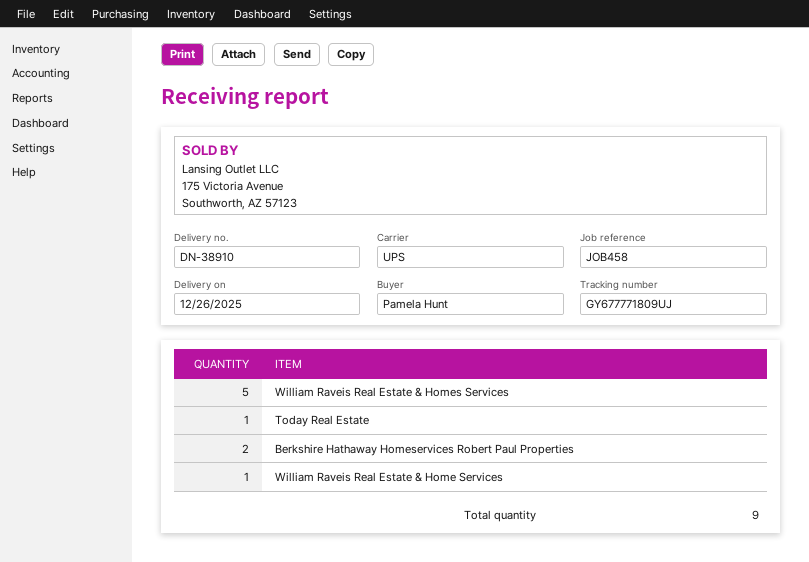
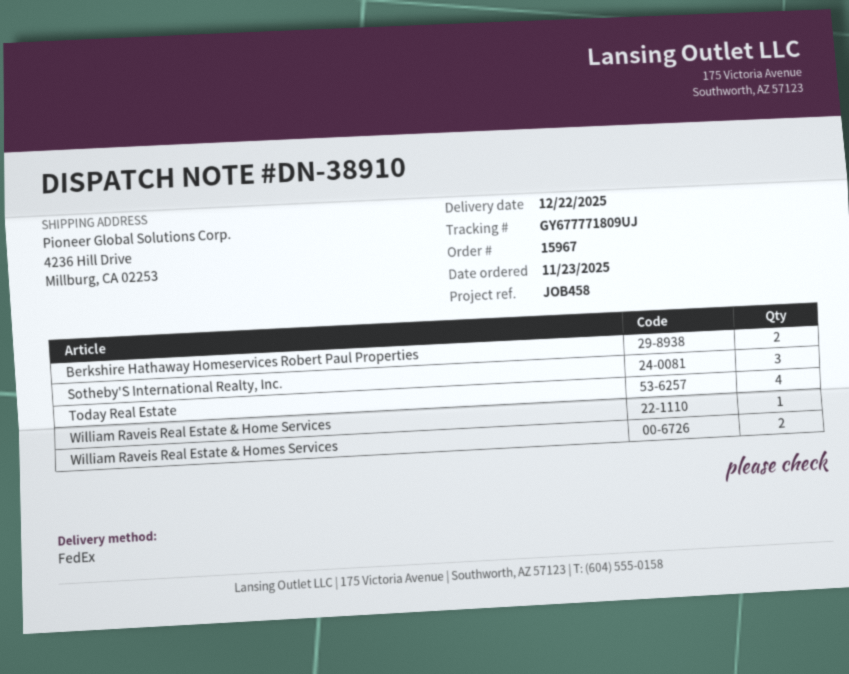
delivery date: 2025-12-26 -> 2025-12-22
shipping method: UPS -> FedEx
William Raveis Real Estate & Homes Services: 5 -> 2
Today Real Estate: 1 -> 4
Sotheby'S International Realty, Inc.: none -> 3

